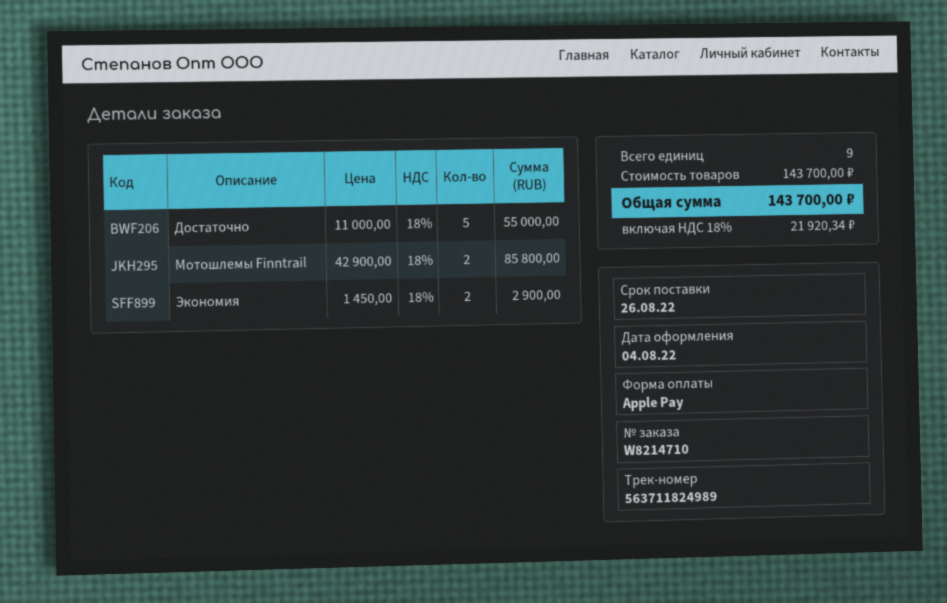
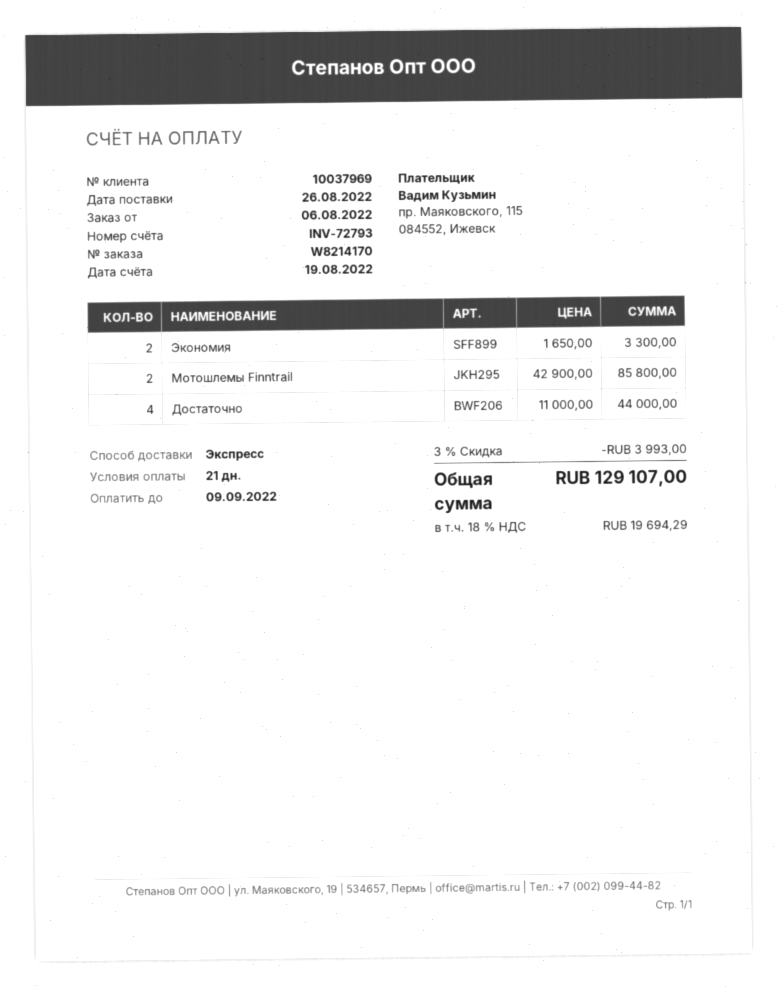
order number: W8214710 -> W8214170
order date: 2022-08-04 -> 2022-08-06
Достаточно: 5 x 11000.00 = 55000.00 -> 4 x 11000.00 = 44000.00
Экономия: 2 x 1450.00 = 2900.00 -> 2 x 1650.00 = 3300.00
discount: none -> 3% = 3993.00
tax: 18% = 21920.34 -> 18% = 19694.29
total: 143700.00 -> 129107.00

